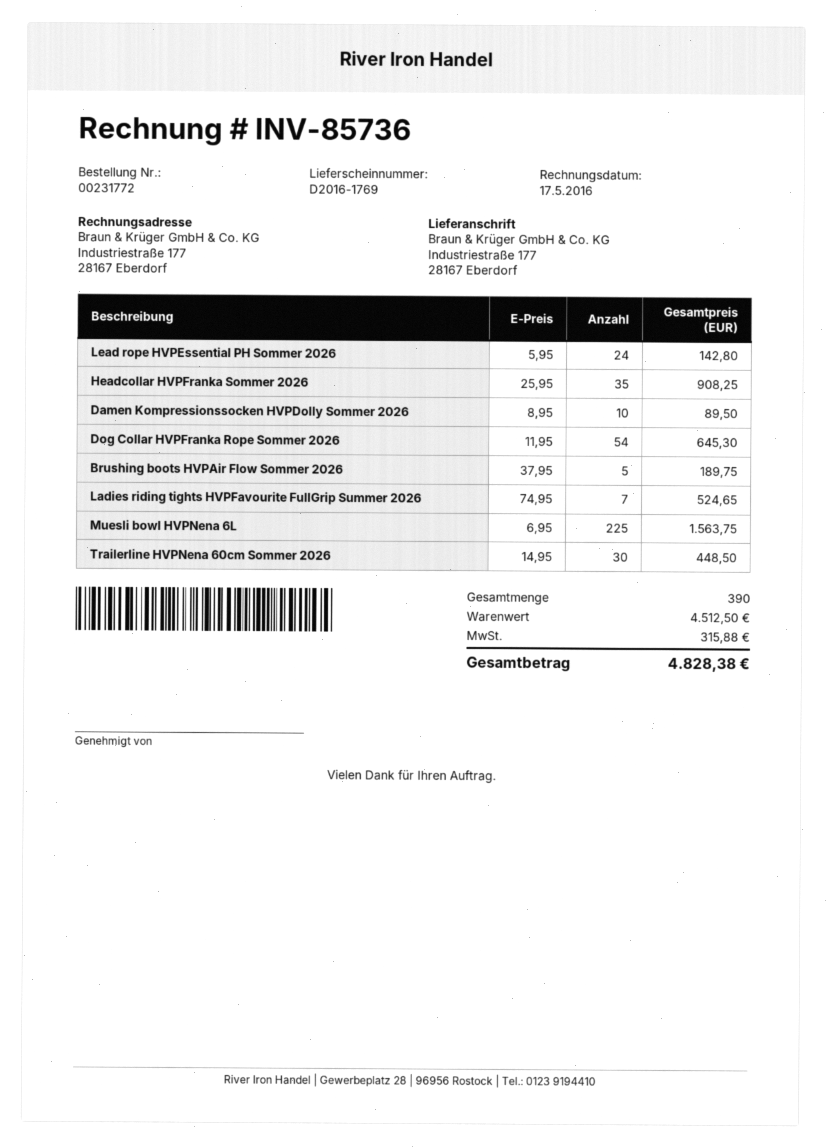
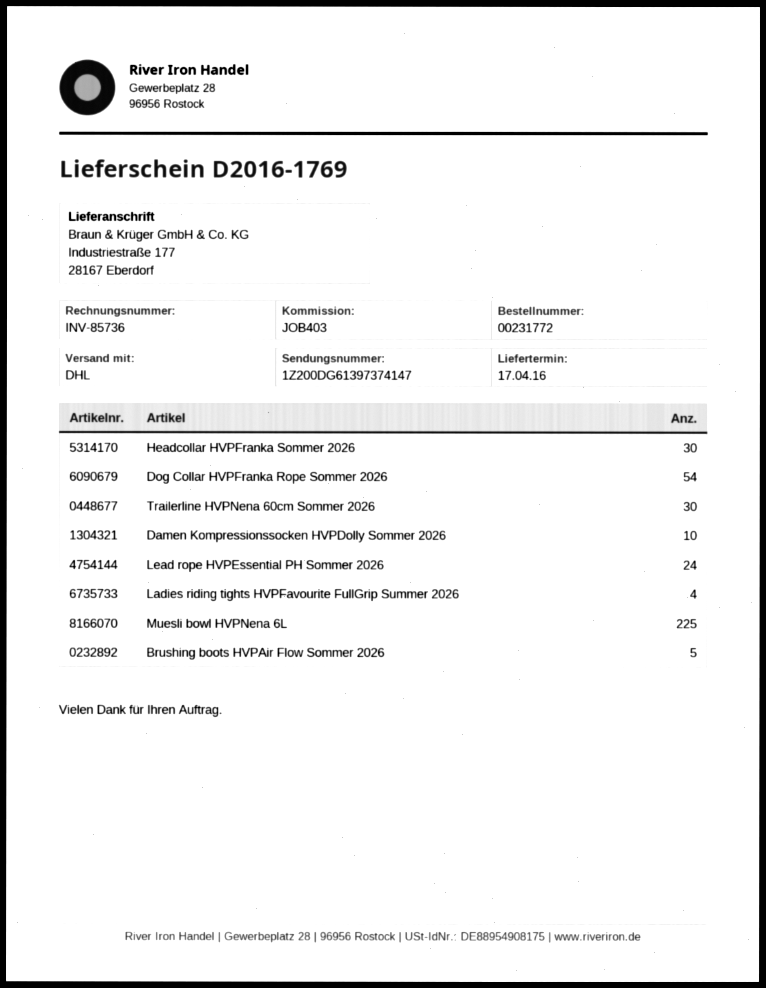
Headcollar HVPFranka Sommer 2026: 35 -> 30
Ladies riding tights HVPFavourite FullGrip Summer 2026: 7 -> 4

